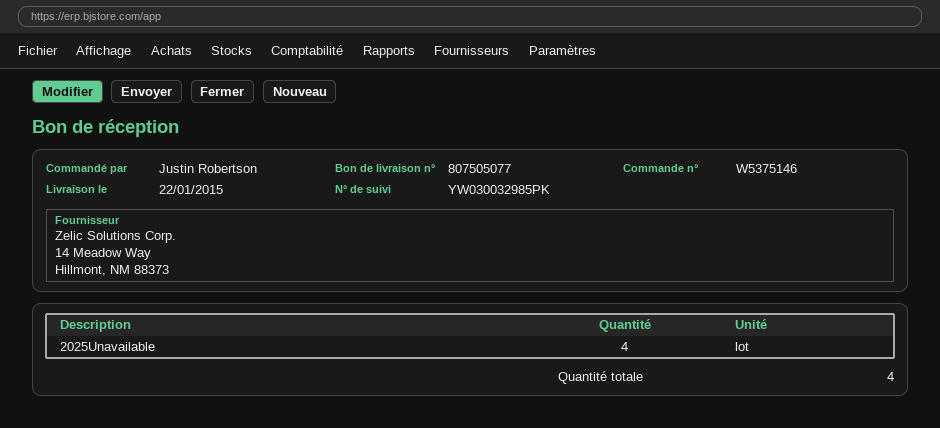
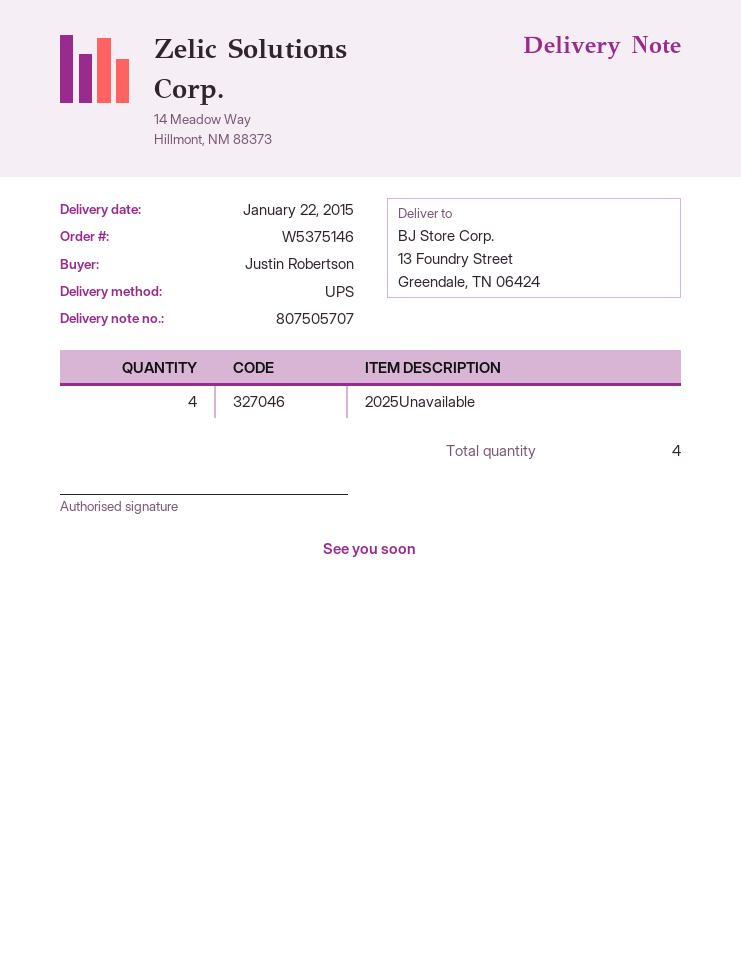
delivery note number: 807505077 -> 807505707

